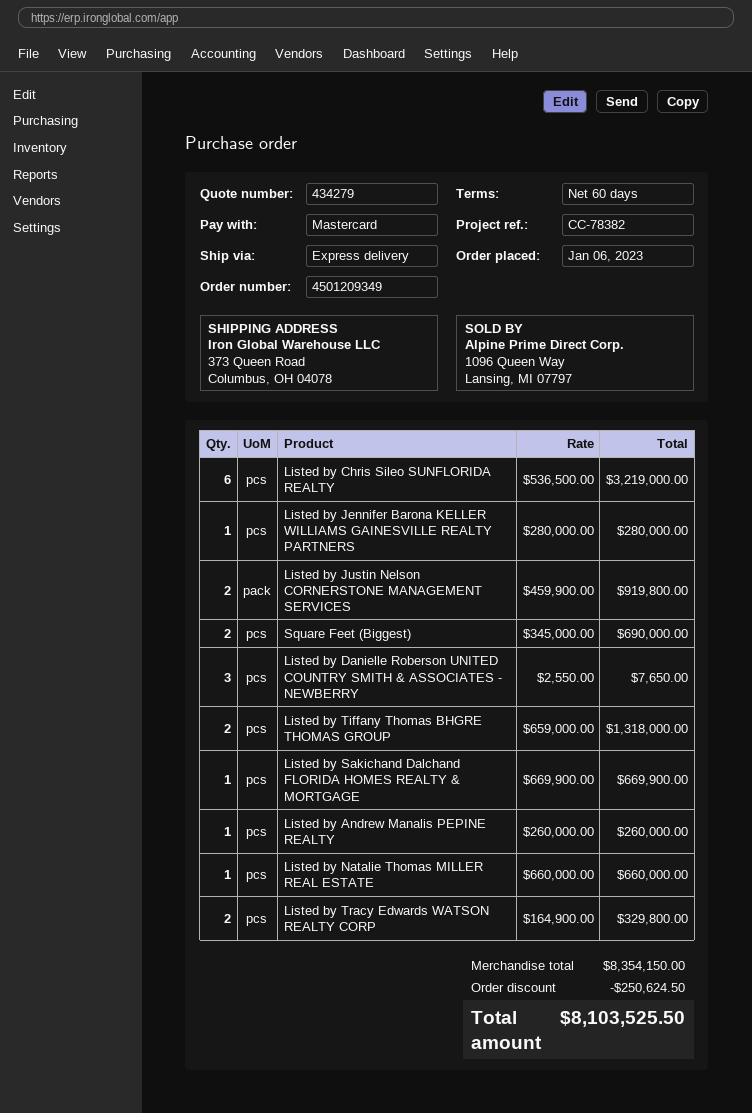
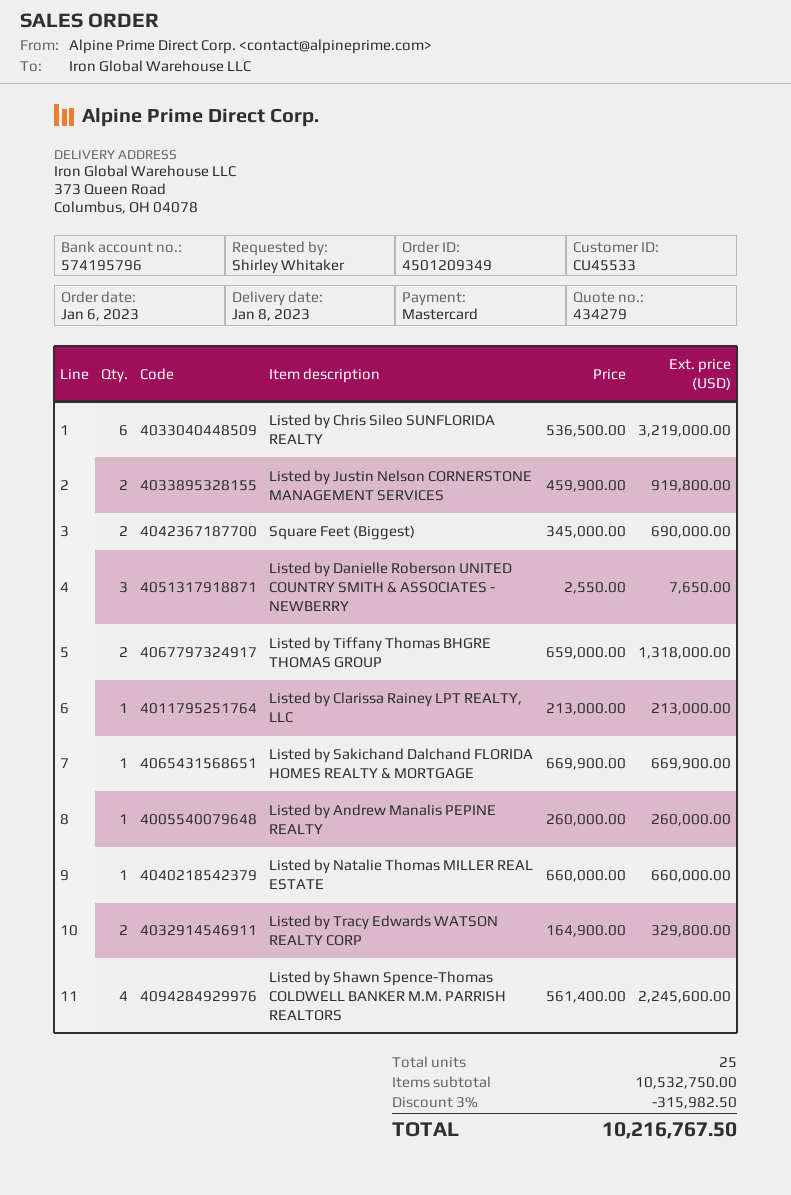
Listed by Jennifer Barona KELLER WILLIAMS GAINESVILLE REALTY PARTNERS: 1 x 280000.00 = 280000.00 -> none
Listed by Clarissa Rainey LPT REALTY, LLC: none -> 1 x 213000.00 = 213000.00
Listed by Shawn Spence-Thomas COLDWELL BANKER M.M. PARRISH REALTORS: none -> 4 x 561400.00 = 2245600.00
subtotal: 8354150.00 -> 10532750.00
discount: 250624.50 -> 315982.50
total: 8103525.50 -> 10216767.50

